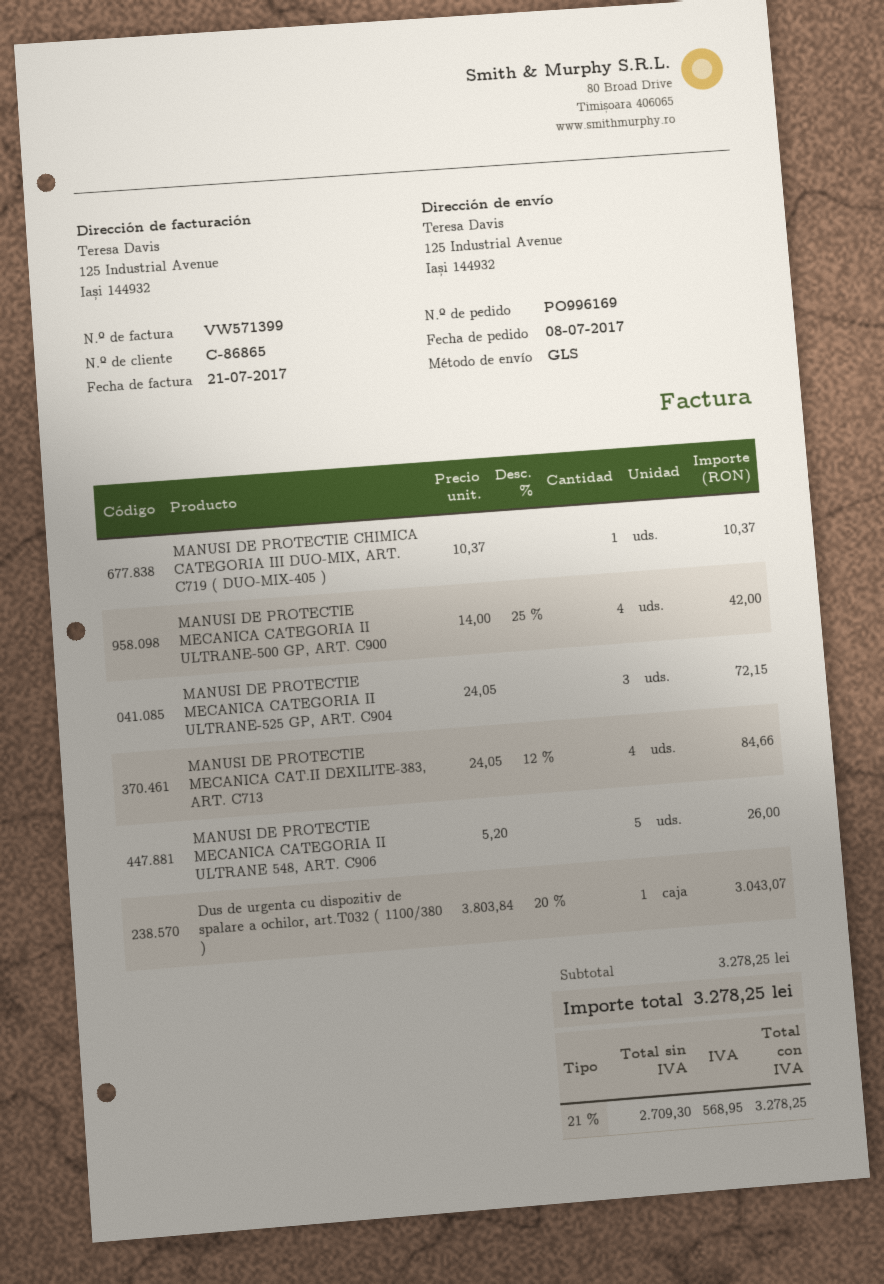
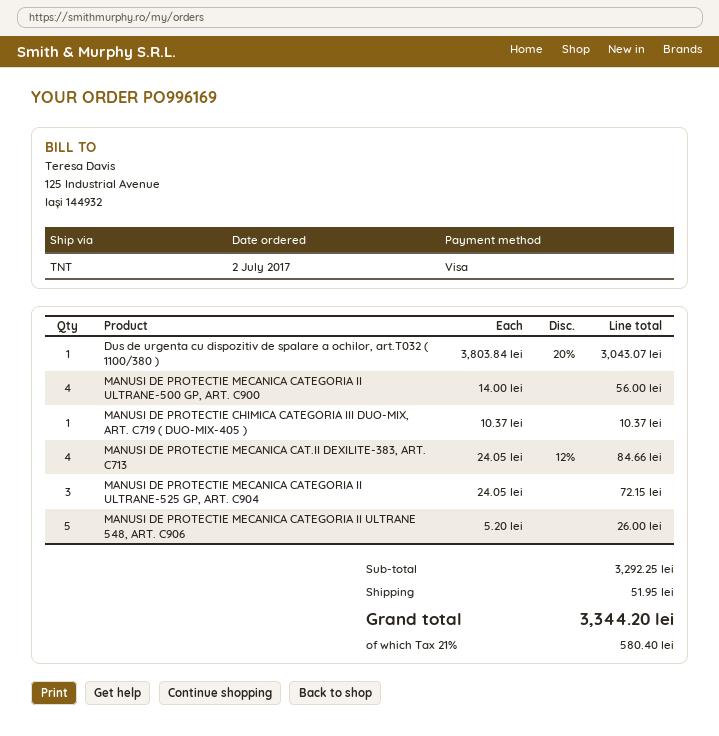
order date: 2017-07-08 -> 2017-07-02
shipping method: GLS -> TNT
MANUSI DE PROTECTIE MECANICA CATEGORIA II ULTRANE-500 GP, ART. C900: 4 x 14.00 - 25% = 42.00 -> 4 x 14.00 = 56.00
subtotal: 3278.25 -> 3292.25
shipping: none -> 51.95
tax: 21% = 568.95 -> 21% = 580.40
total: 3278.25 -> 3344.20

